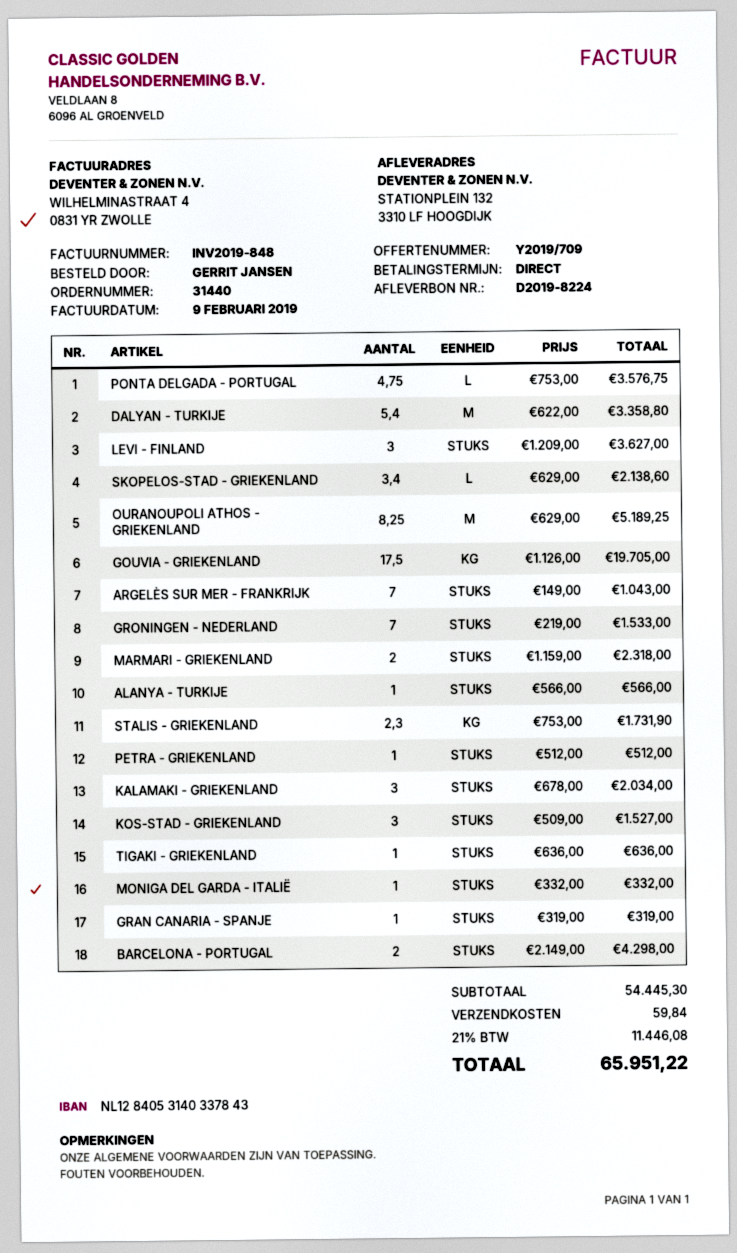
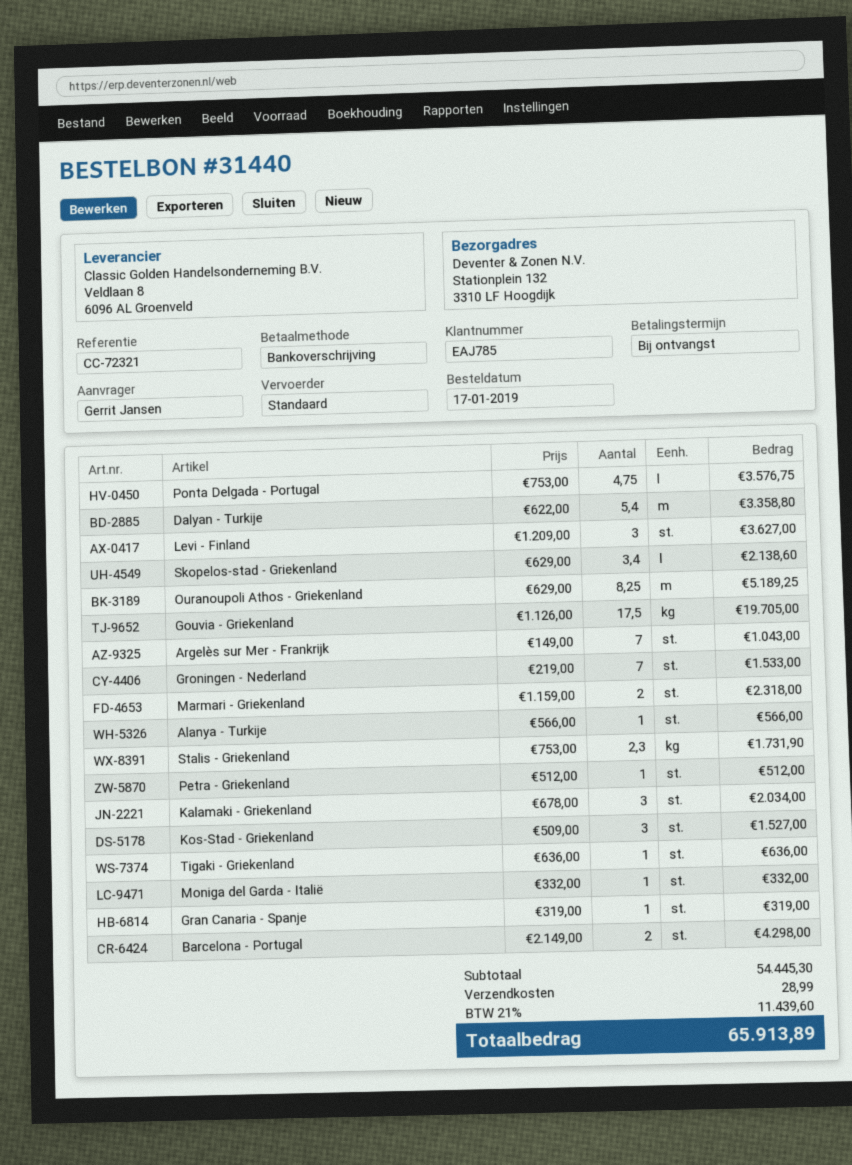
shipping: 59.84 -> 28.99
tax: 21% = 11446.08 -> 21% = 11439.60
total: 65951.22 -> 65913.89

